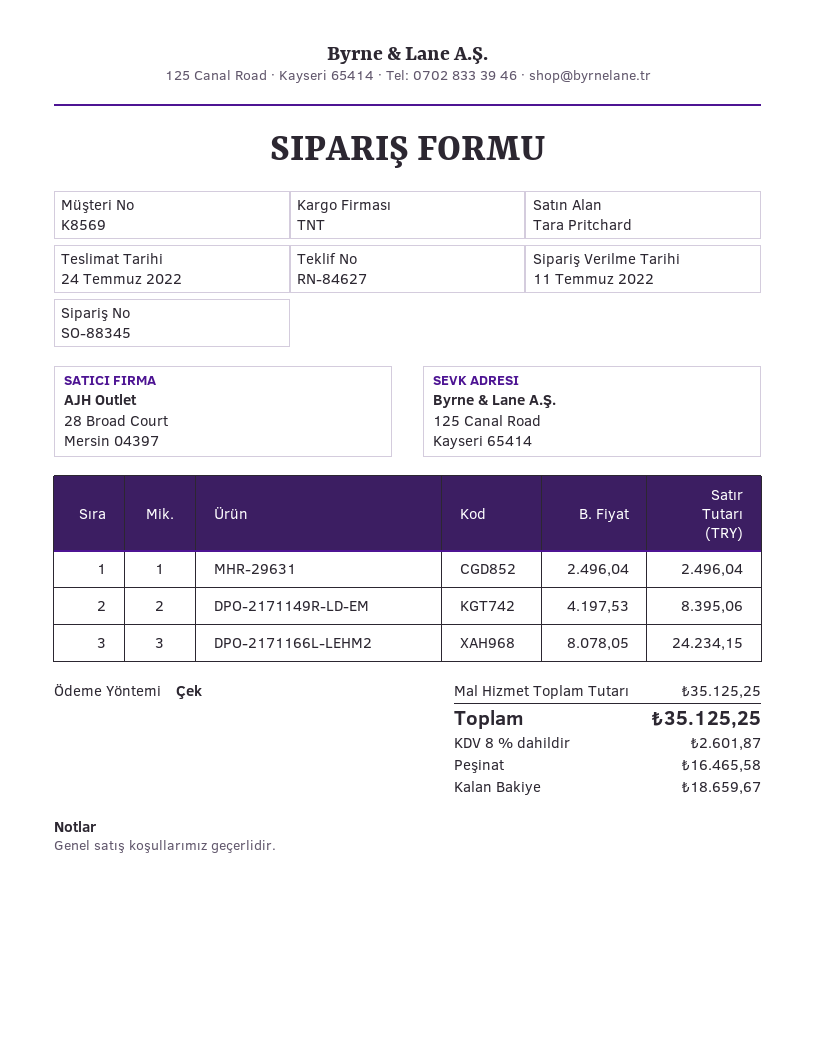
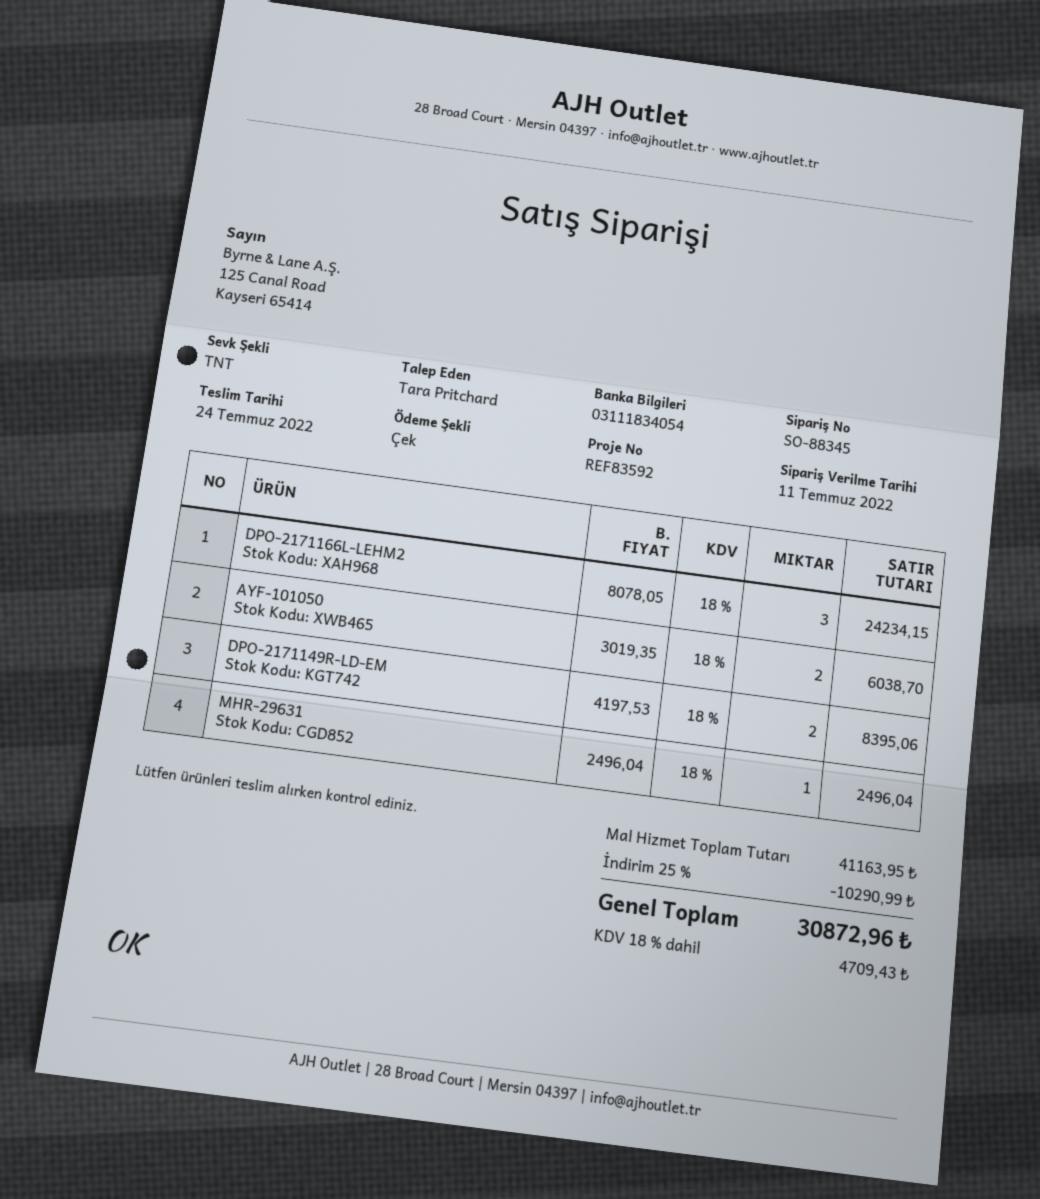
AYF-101050: none -> 2 x 3019.35 = 6038.70
subtotal: 35125.25 -> 41163.95
discount: none -> 25% = 10290.99
tax: 8% = 2601.87 -> 18% = 4709.43
total: 35125.25 -> 30872.96

